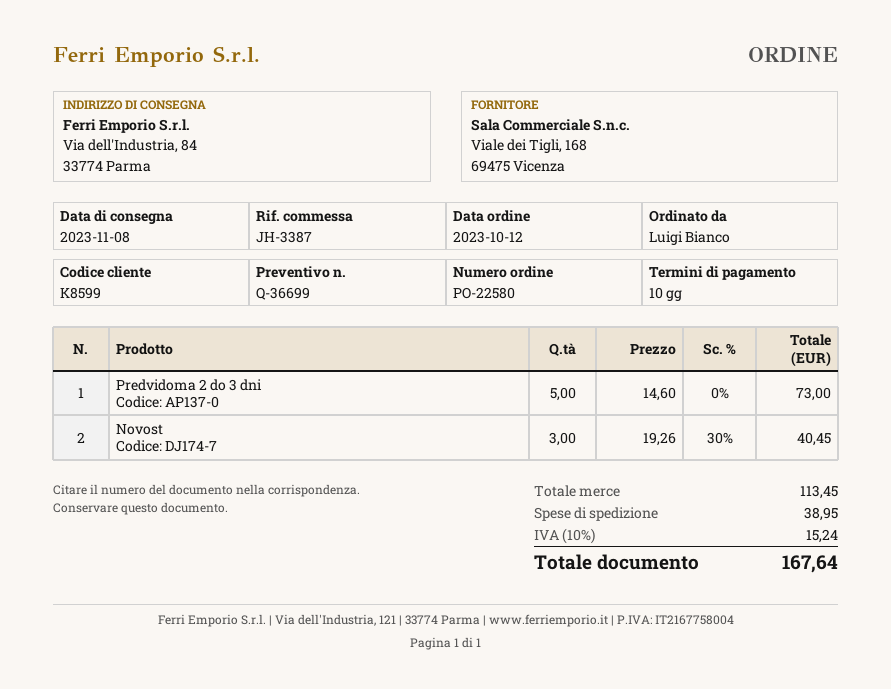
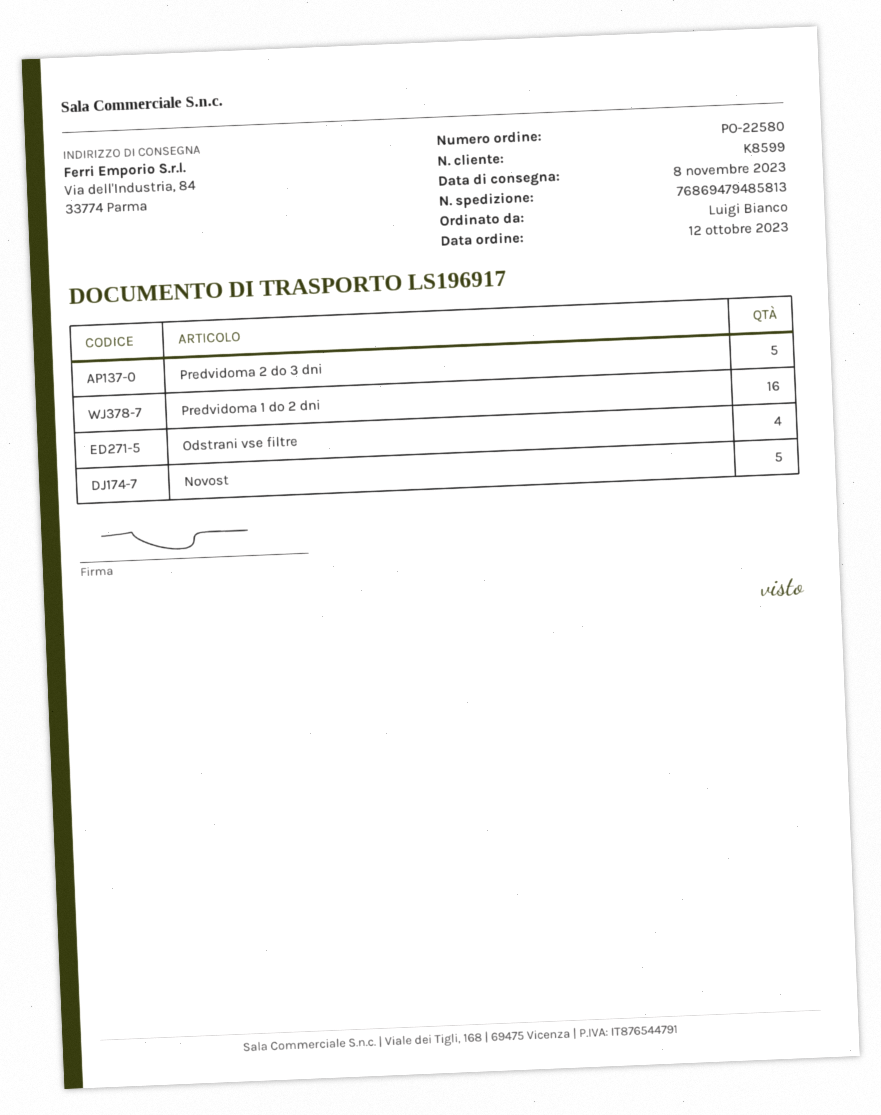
Novost: 3 -> 5
Predvidoma 1 do 2 dni: none -> 16
Odstrani vse filtre: none -> 4

